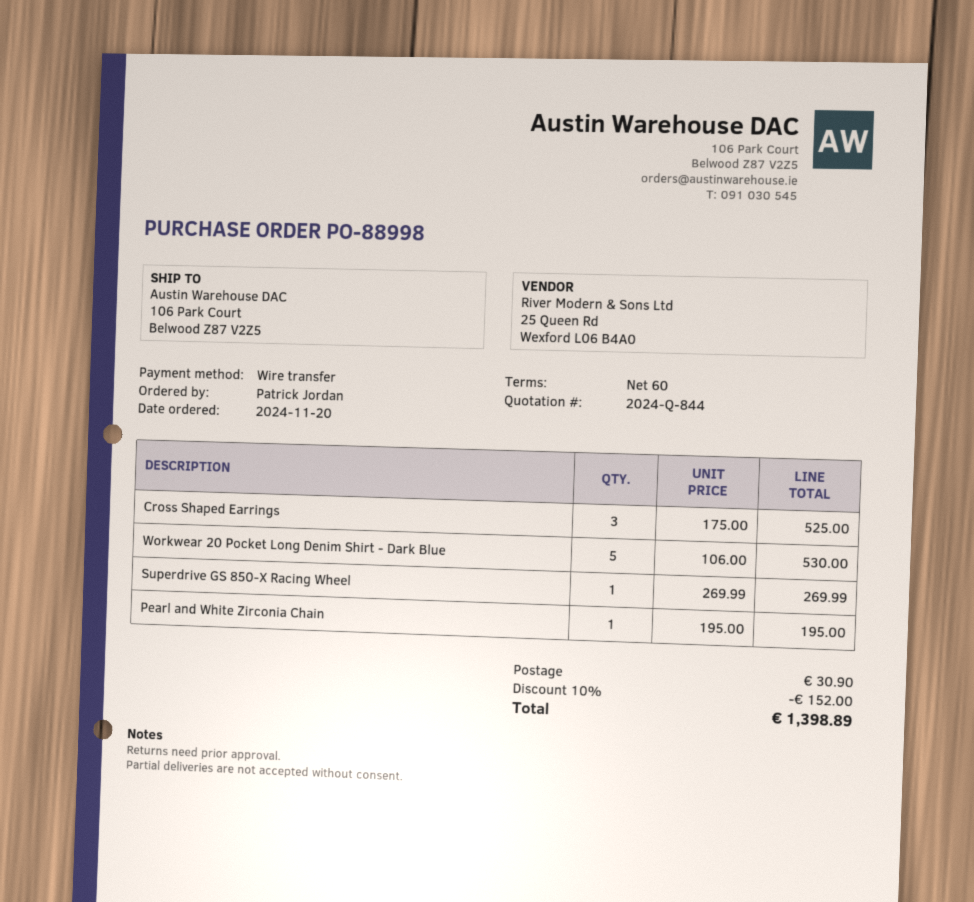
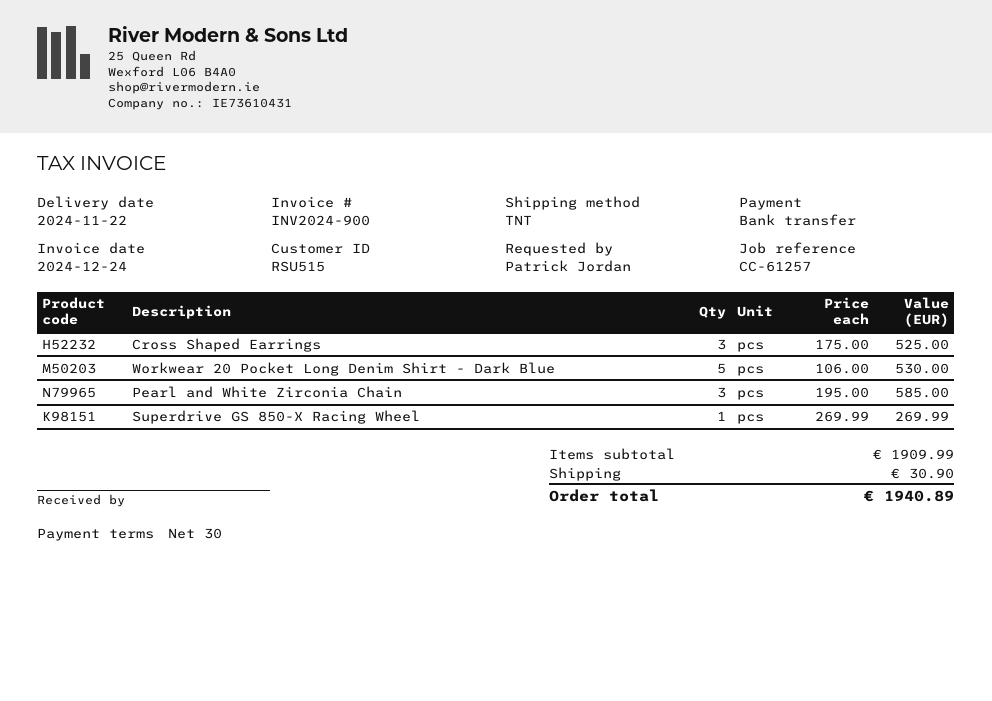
payment terms: 60 days -> 30 days
Pearl and White Zirconia Chain: 1 x 195.00 = 195.00 -> 3 x 195.00 = 585.00
discount: 10% = 152.00 -> none
total: 1398.89 -> 1940.89

